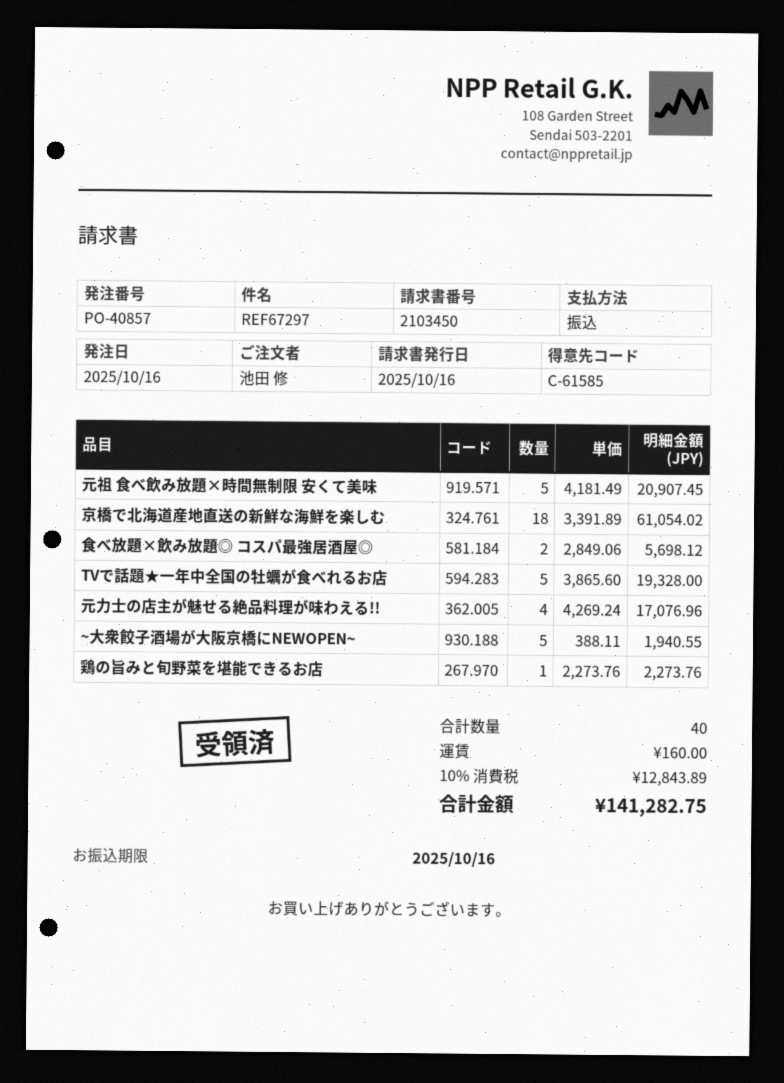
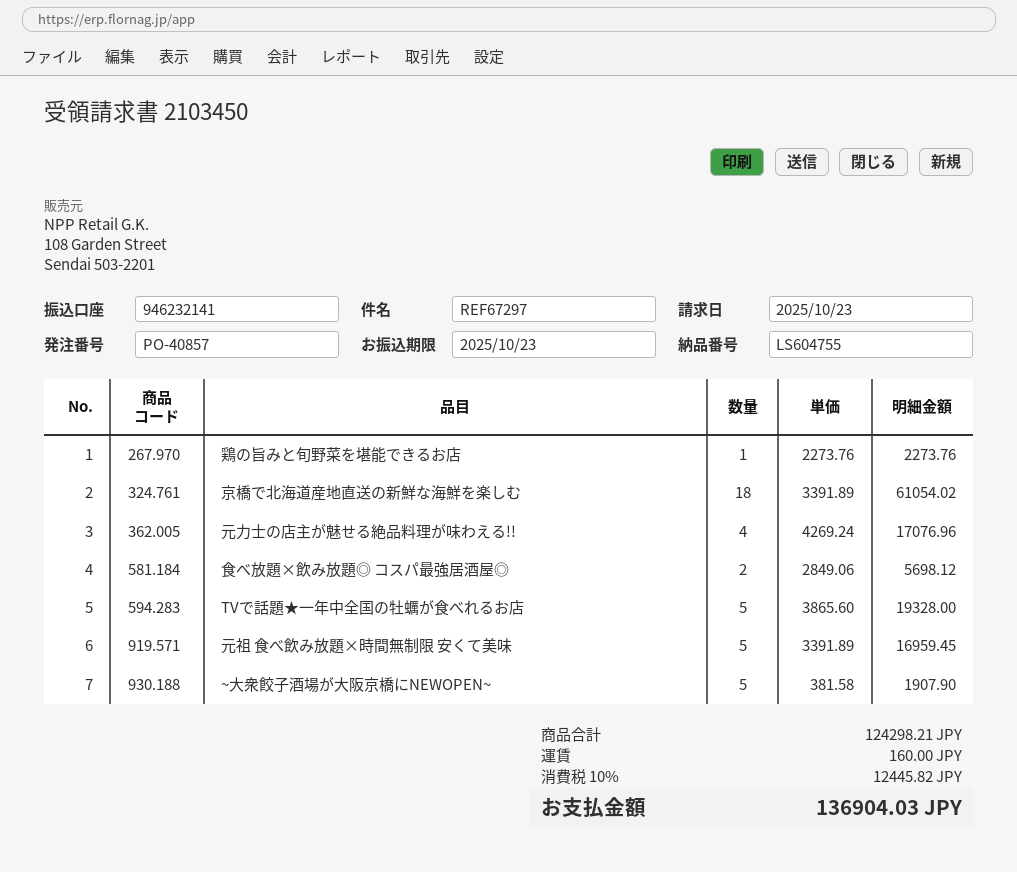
invoice date: 2025-10-16 -> 2025-10-23
due date: 2025-10-16 -> 2025-10-23
元祖 食べ飲み放題×時間無制限 安くて美味: 5 x 4181.49 = 20907.45 -> 5 x 3391.89 = 16959.45
~大衆餃子酒場が大阪京橋にNEWOPEN~: 5 x 388.11 = 1940.55 -> 5 x 381.58 = 1907.90
tax: 10% = 12843.89 -> 10% = 12445.82
total: 141282.75 -> 136904.03

